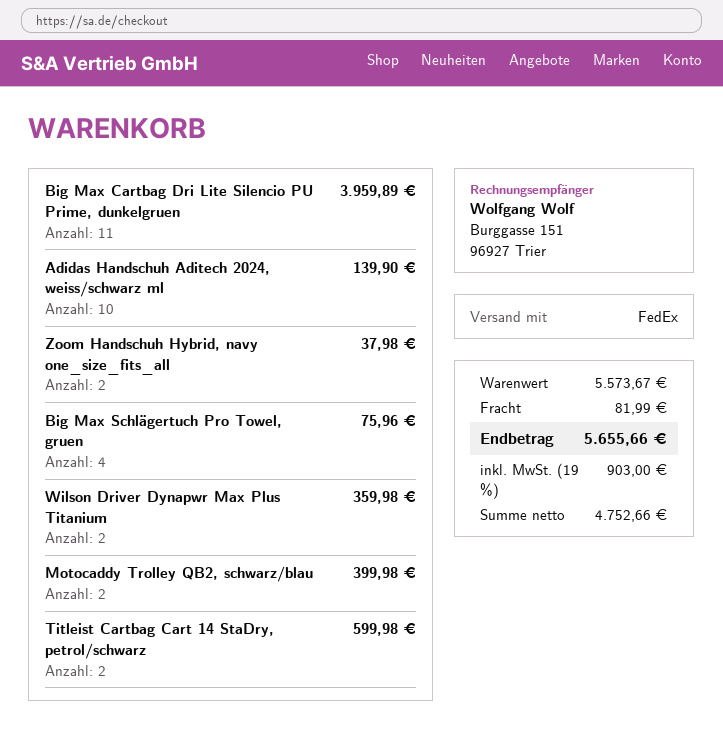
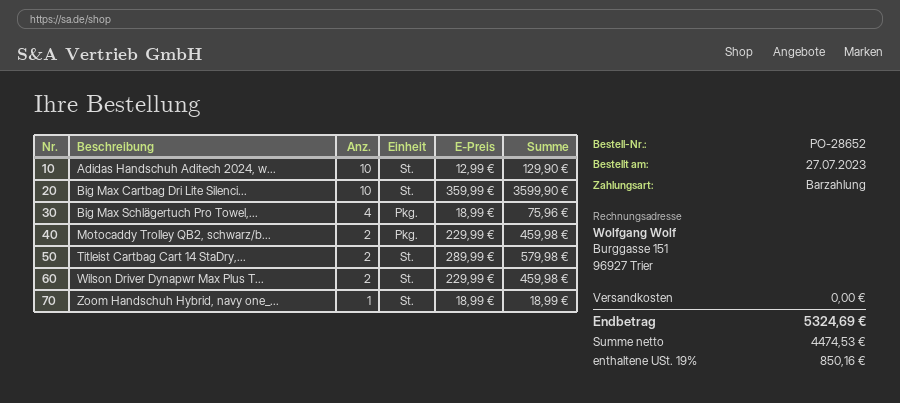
Big Max Cartbag Dri Lite Silencio PU Prime, dunkelgruen: 11 for 3959.89 -> 10 for 3599.90
Adidas Handschuh Aditech 2024, weiss/schwarz ml: 10 for 139.90 -> 10 for 129.90
Zoom Handschuh Hybrid, navy one_size_fits_all: 2 for 37.98 -> 1 for 18.99
Wilson Driver Dynapwr Max Plus Titanium: 2 for 359.98 -> 2 for 459.98
Motocaddy Trolley QB2, schwarz/blau: 2 for 399.98 -> 2 for 459.98
Titleist Cartbag Cart 14 StaDry, petrol/schwarz: 2 for 599.98 -> 2 for 579.98
shipping: 81.99 -> 0.00
net: 4752.66 -> 4474.53
tax: 19% = 903.00 -> 19% = 850.16
total: 5655.66 -> 5324.69

